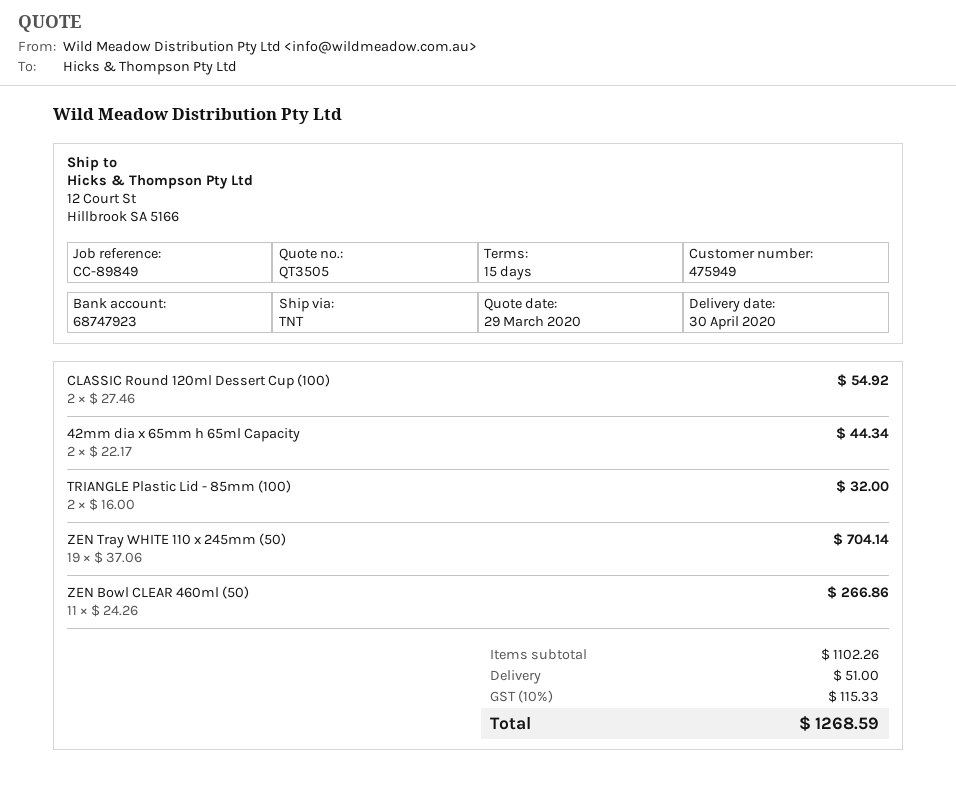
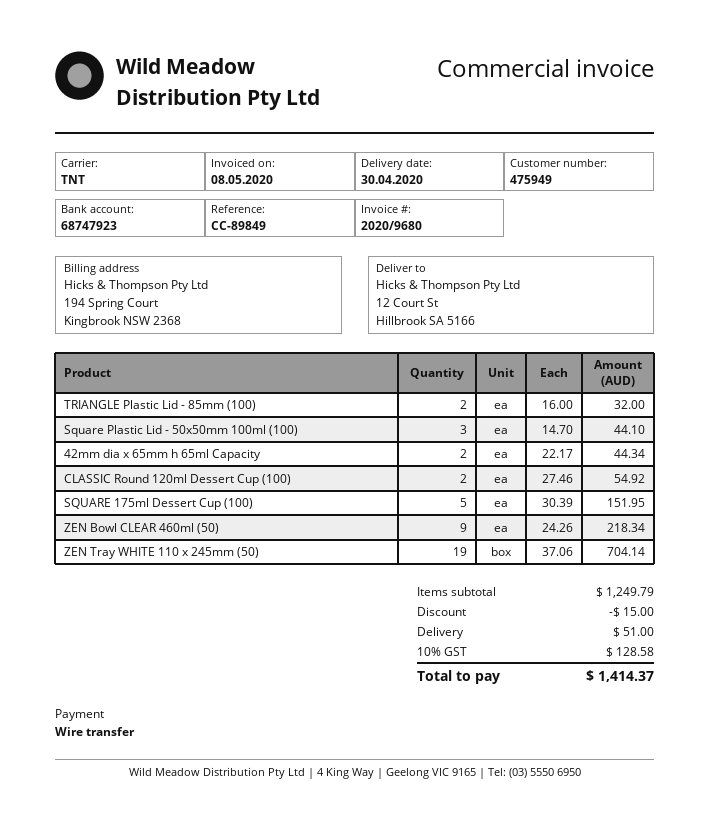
ZEN Bowl CLEAR 460ml (50): 11 x 24.26 = 266.86 -> 9 x 24.26 = 218.34
Square Plastic Lid - 50x50mm 100ml (100): none -> 3 x 14.70 = 44.10
SQUARE 175ml Dessert Cup (100): none -> 5 x 30.39 = 151.95
subtotal: 1102.26 -> 1249.79
discount: none -> 15.00
tax: 10% = 115.33 -> 10% = 128.58
total: 1268.59 -> 1414.37

